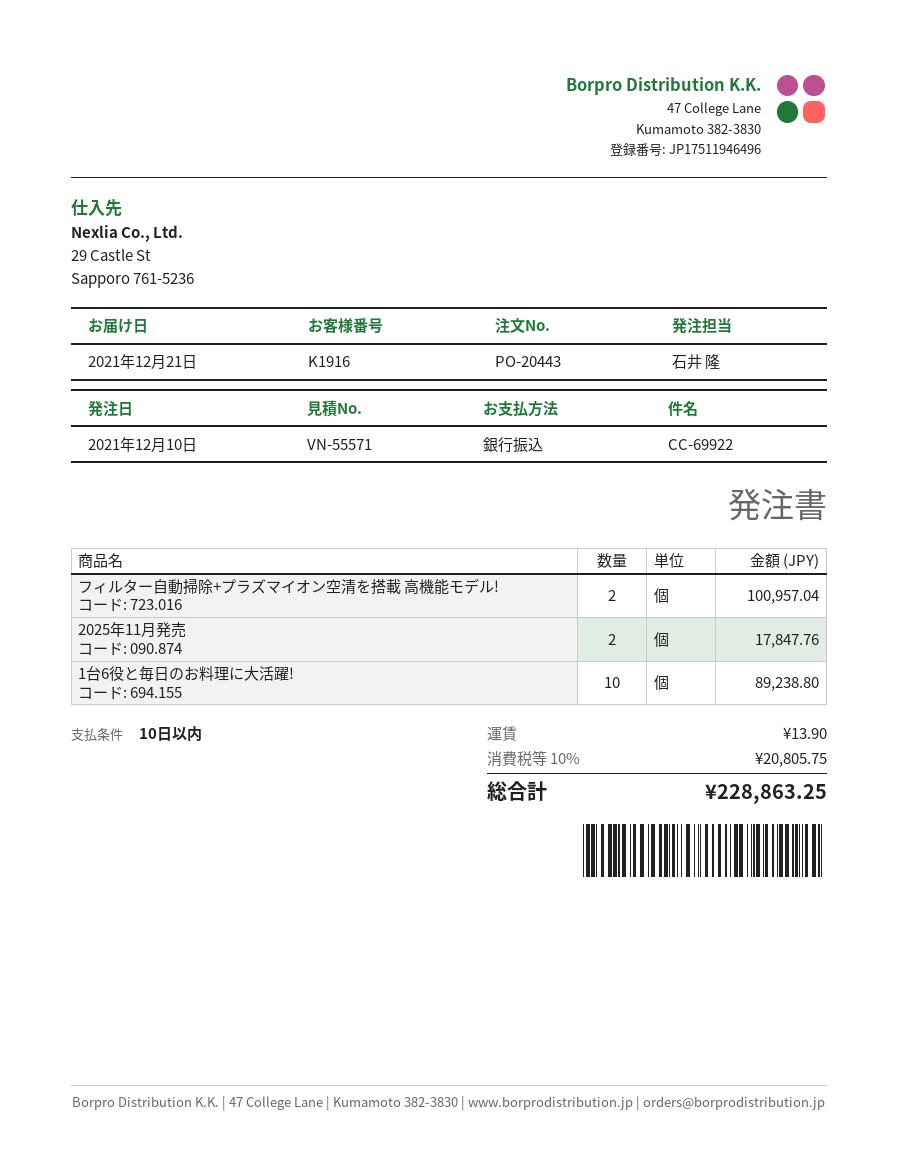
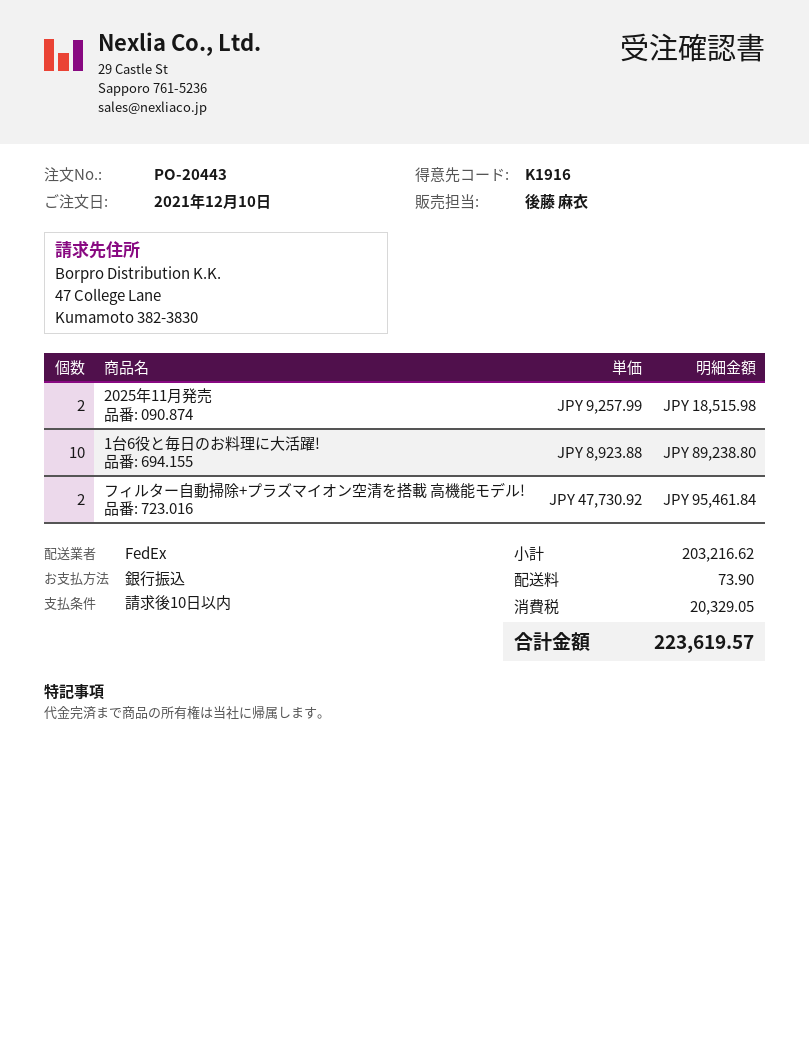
フィルター自動掃除+プラズマイオン空清を搭載 高機能モデル!: 2 for 100957.04 -> 2 for 95461.84
2025年11月発売: 2 for 17847.76 -> 2 for 18515.98
shipping: 13.90 -> 73.90
tax: 20805.75 -> 20329.05
total: 228863.25 -> 223619.57

